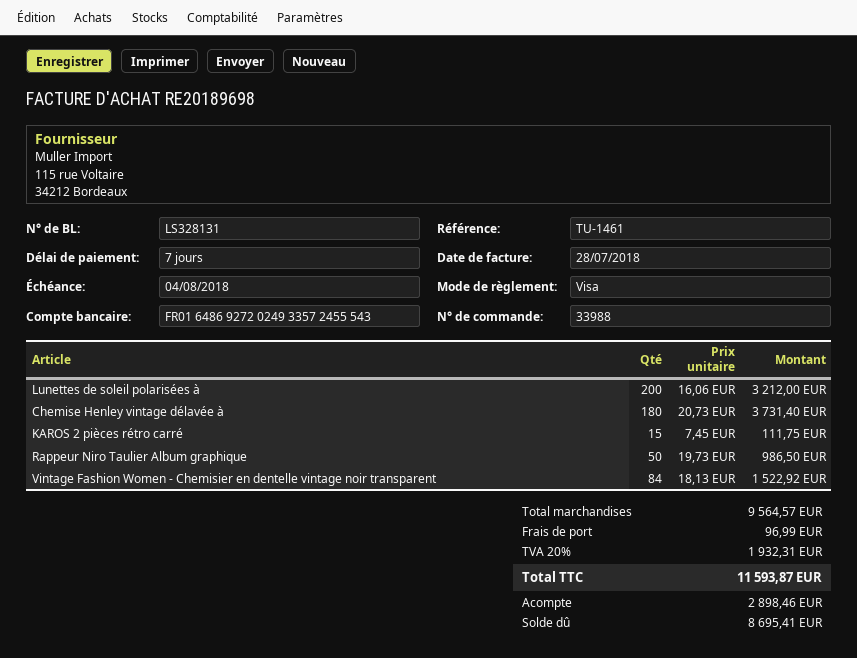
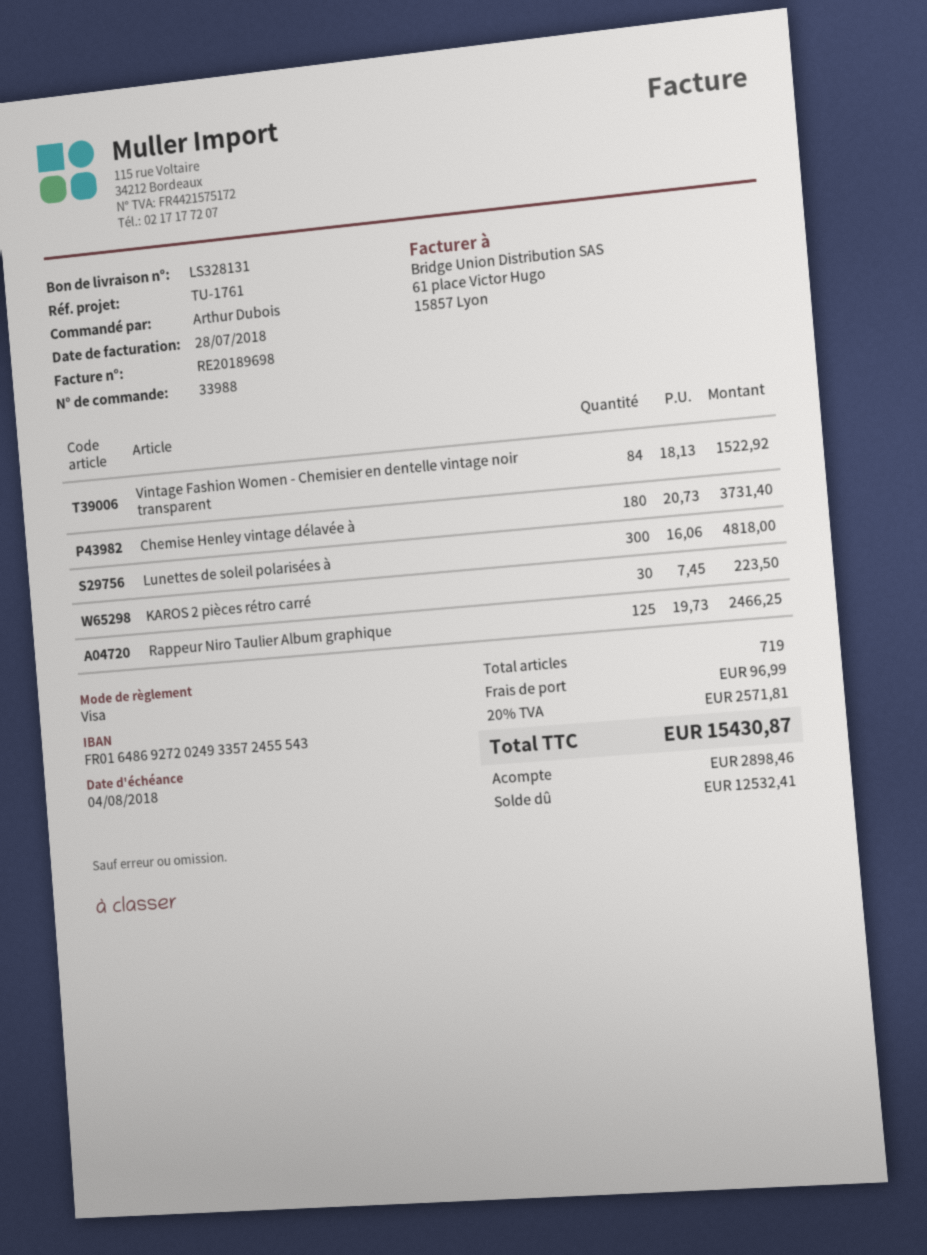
reference: TU-1461 -> TU-1761
Lunettes de soleil polarisées à: 200 x 16.06 = 3212.00 -> 300 x 16.06 = 4818.00
KAROS 2 pièces rétro carré: 15 x 7.45 = 111.75 -> 30 x 7.45 = 223.50
Rappeur Niro Taulier Album graphique: 50 x 19.73 = 986.50 -> 125 x 19.73 = 2466.25
tax: 20% = 1932.31 -> 20% = 2571.81
total: 11593.87 -> 15430.87
balance: 8695.41 -> 12532.41

